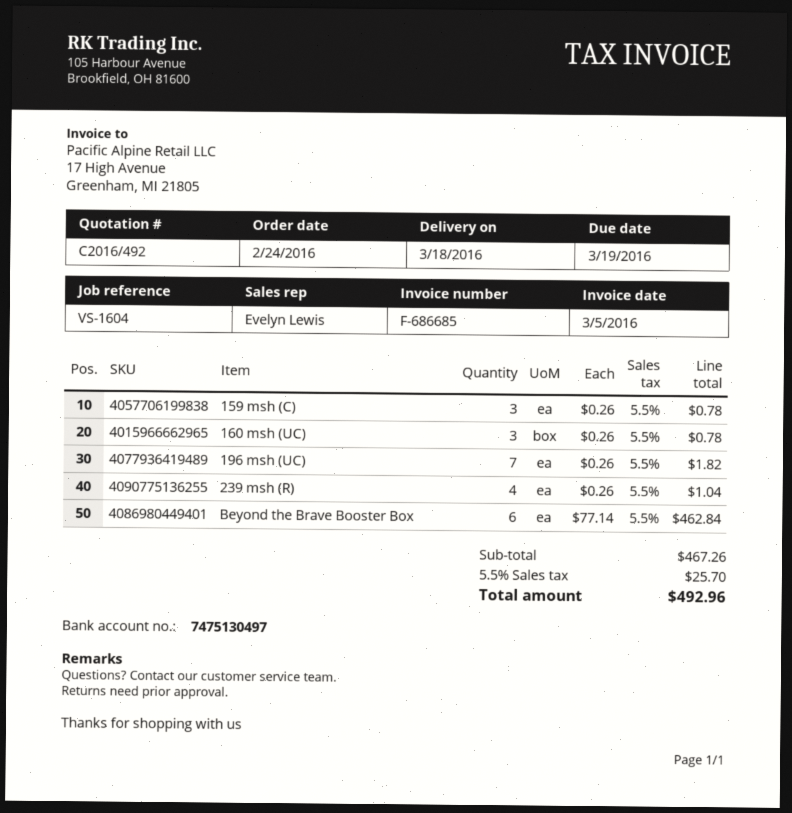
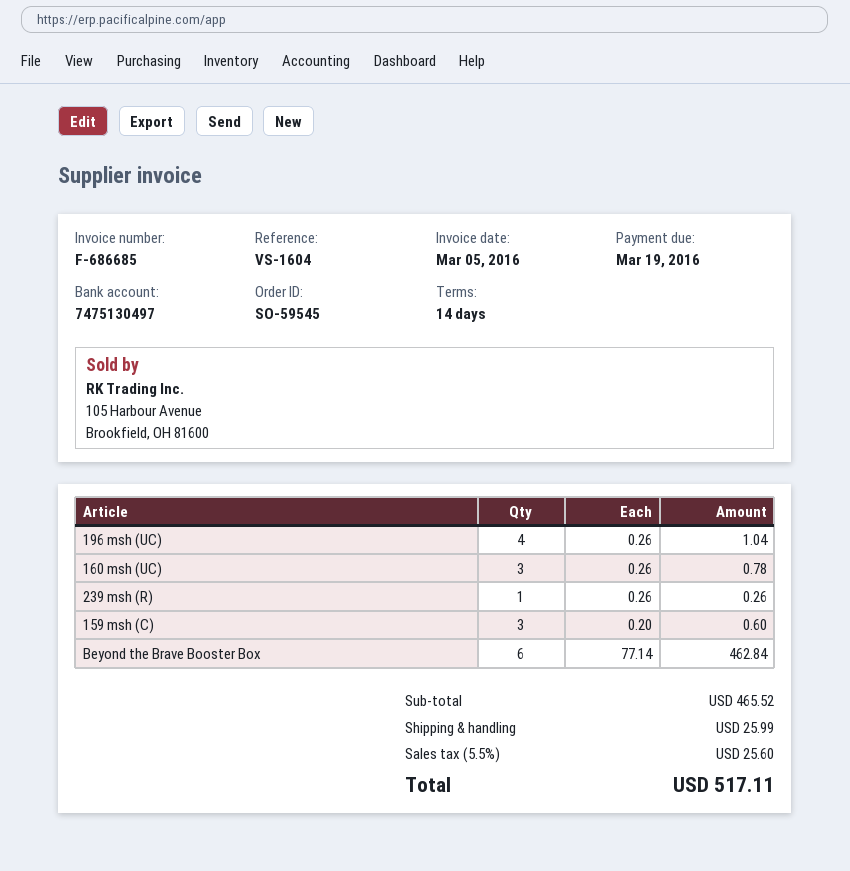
159 msh (C): 3 x 0.26 = 0.78 -> 3 x 0.20 = 0.60
196 msh (UC): 7 x 0.26 = 1.82 -> 4 x 0.26 = 1.04
239 msh (R): 4 x 0.26 = 1.04 -> 1 x 0.26 = 0.26
subtotal: 467.26 -> 465.52
shipping: none -> 25.99
tax: 5.5% = 25.70 -> 5.5% = 25.60
total: 492.96 -> 517.11

